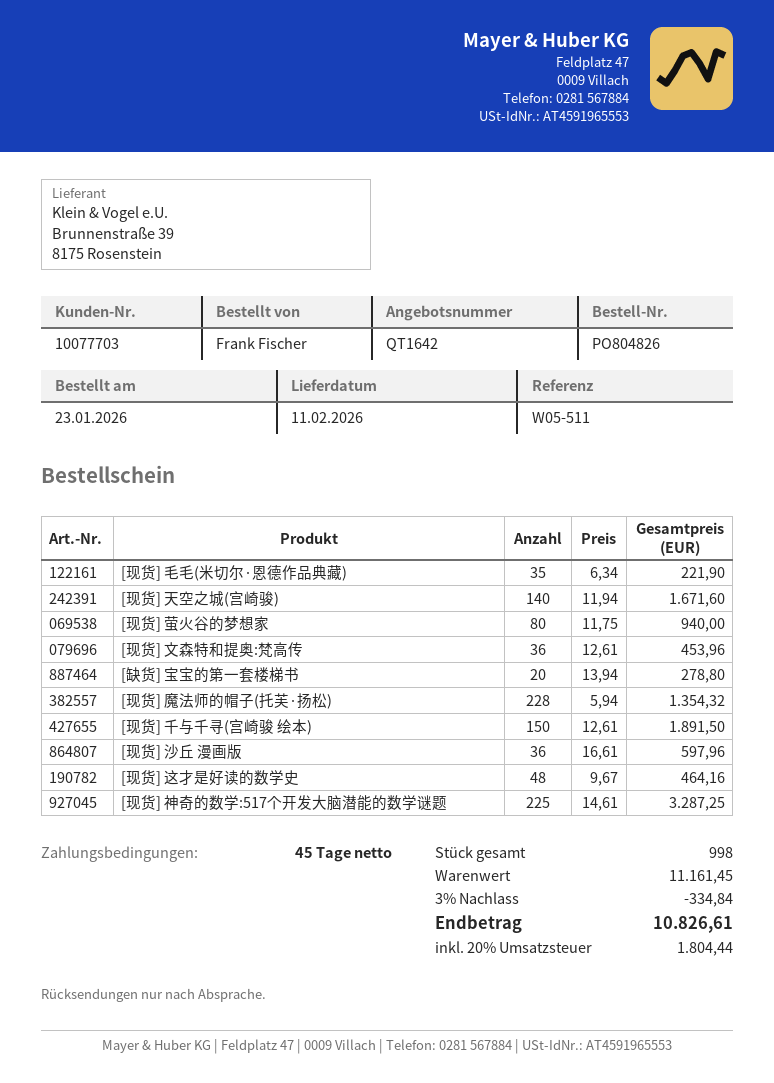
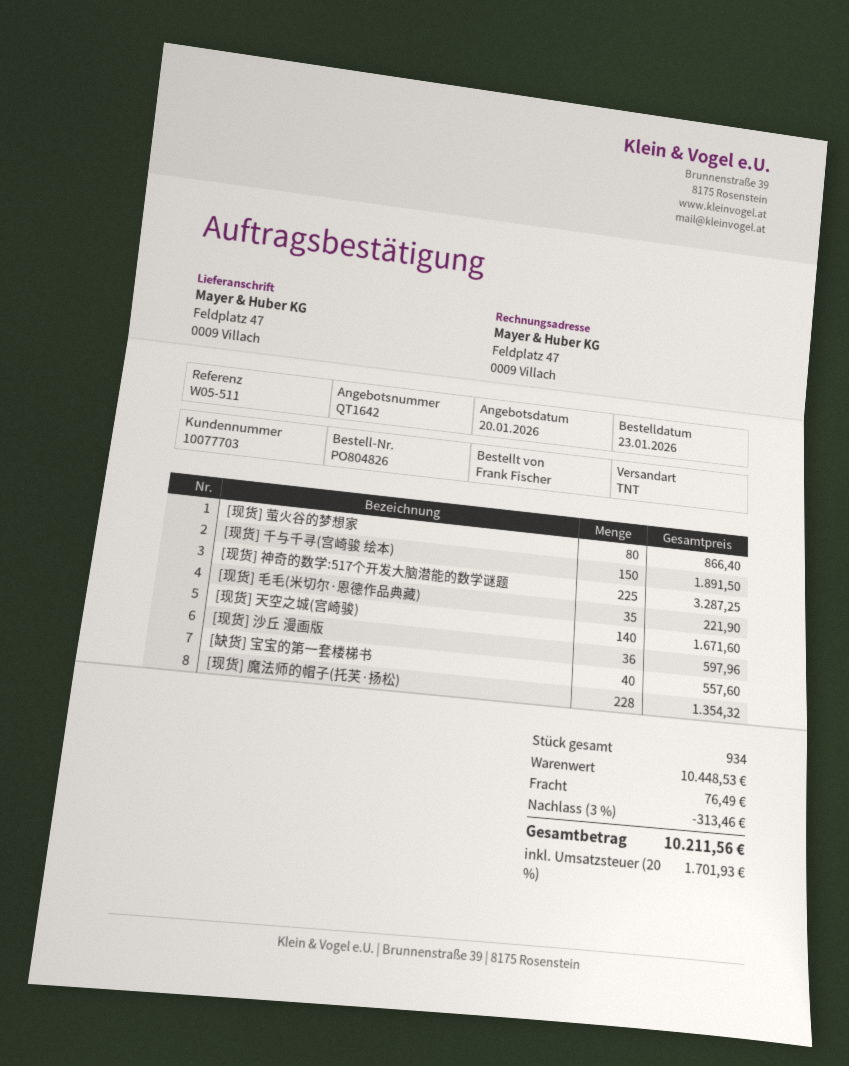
[现货] 萤火谷的梦想家: 80 for 940.00 -> 80 for 866.40
[现货] 文森特和提奥:梵高传: 36 for 453.96 -> none
[缺货] 宝宝的第一套楼梯书: 20 for 278.80 -> 40 for 557.60
[现货] 这才是好读的数学史: 48 for 464.16 -> none
total quantity: 998 -> 934
subtotal: 11161.45 -> 10448.53
discount: 3% = 334.84 -> 3% = 313.46
shipping: none -> 76.49
tax: 20% = 1804.44 -> 20% = 1701.93
total: 10826.61 -> 10211.56

